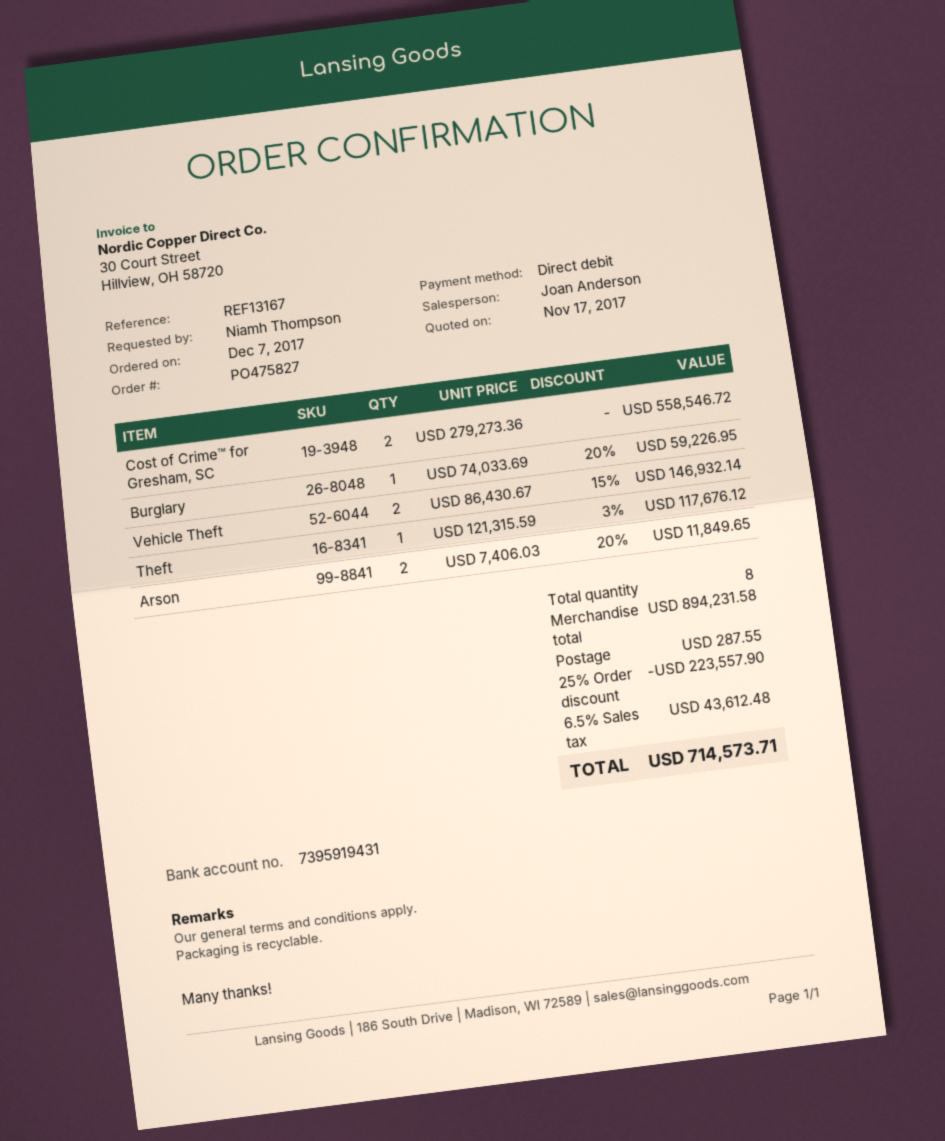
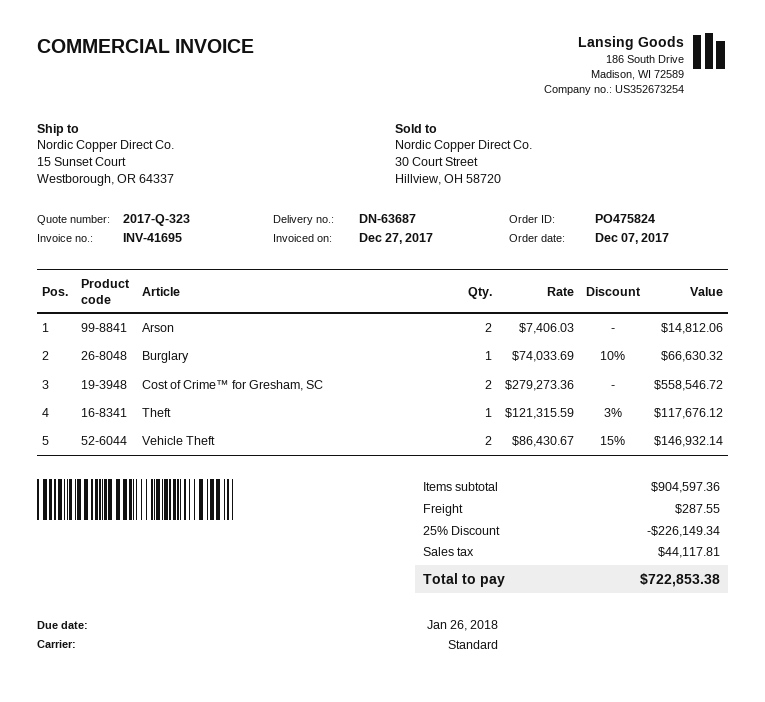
order number: PO475827 -> PO475824
Burglary: 1 x 74033.69 - 20% = 59226.95 -> 1 x 74033.69 - 10% = 66630.32
Arson: 2 x 7406.03 - 20% = 11849.65 -> 2 x 7406.03 = 14812.06
subtotal: 894231.58 -> 904597.36
discount: 25% = 223557.90 -> 25% = 226149.34
tax: 43612.48 -> 44117.81
total: 714573.71 -> 722853.38

